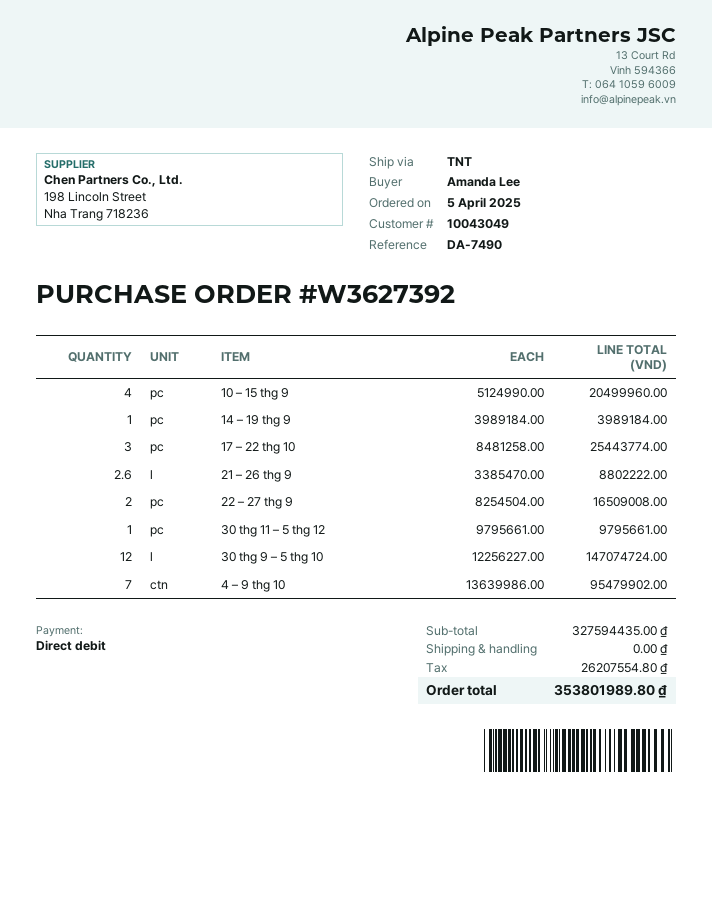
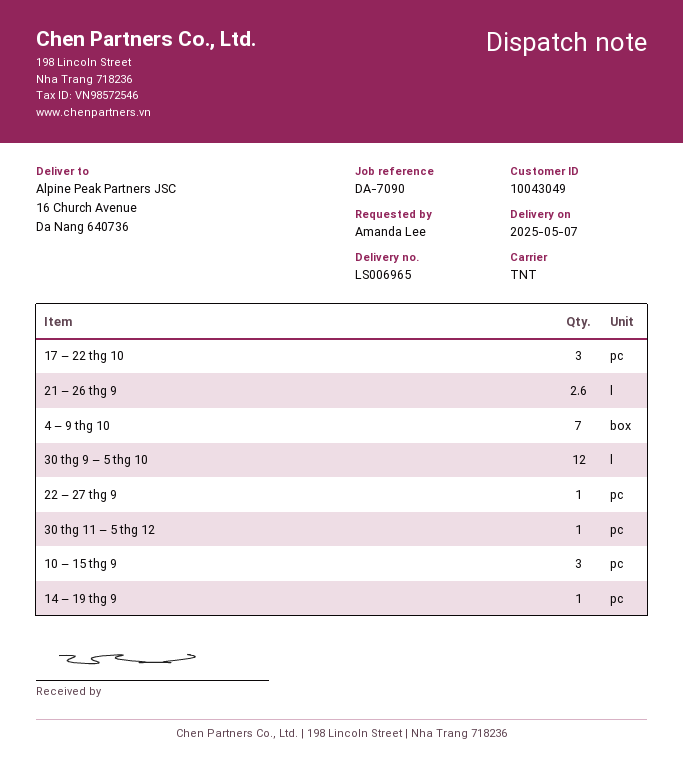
reference: DA-7490 -> DA-7090
10 – 15 thg 9: 4 -> 3
22 – 27 thg 9: 2 -> 1

